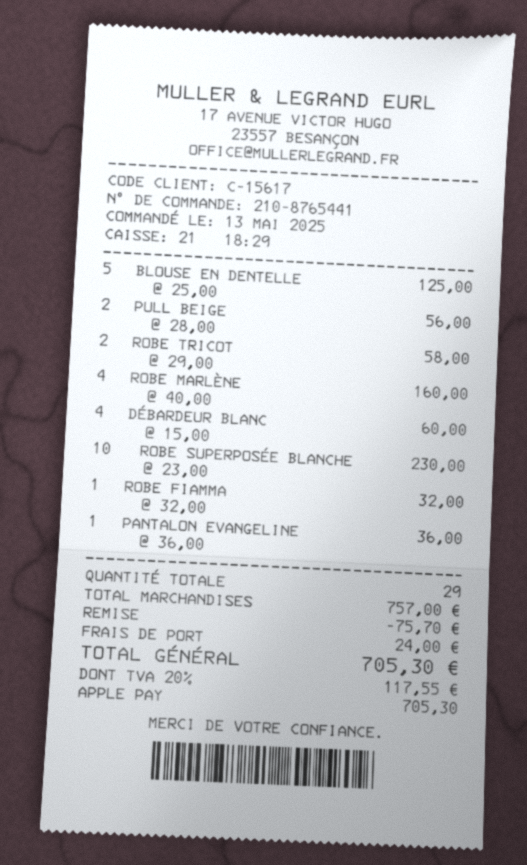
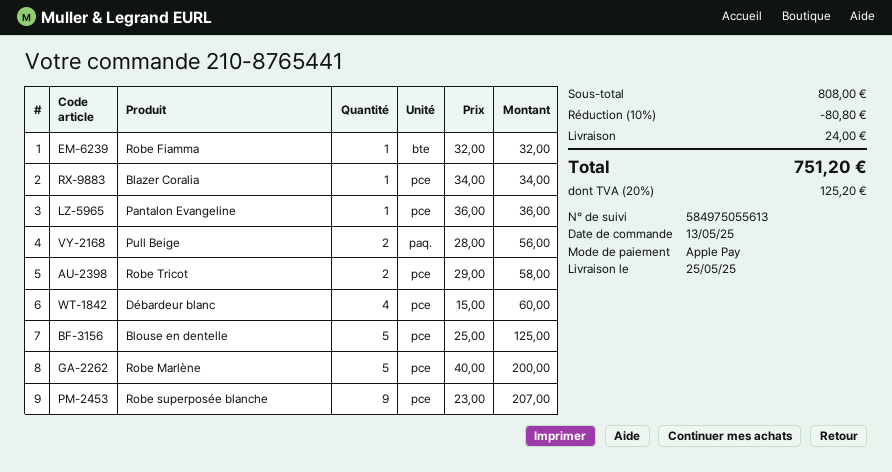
ROBE MARLÈNE: 4 x 40.00 = 160.00 -> 5 x 40.00 = 200.00
ROBE SUPERPOSÉE BLANCHE: 10 x 23.00 = 230.00 -> 9 x 23.00 = 207.00
Blazer Coralia: none -> 1 x 34.00 = 34.00
subtotal: 757.00 -> 808.00
discount: 75.70 -> 80.80
tax: 20% = 117.55 -> 20% = 125.20
total: 705.30 -> 751.20

